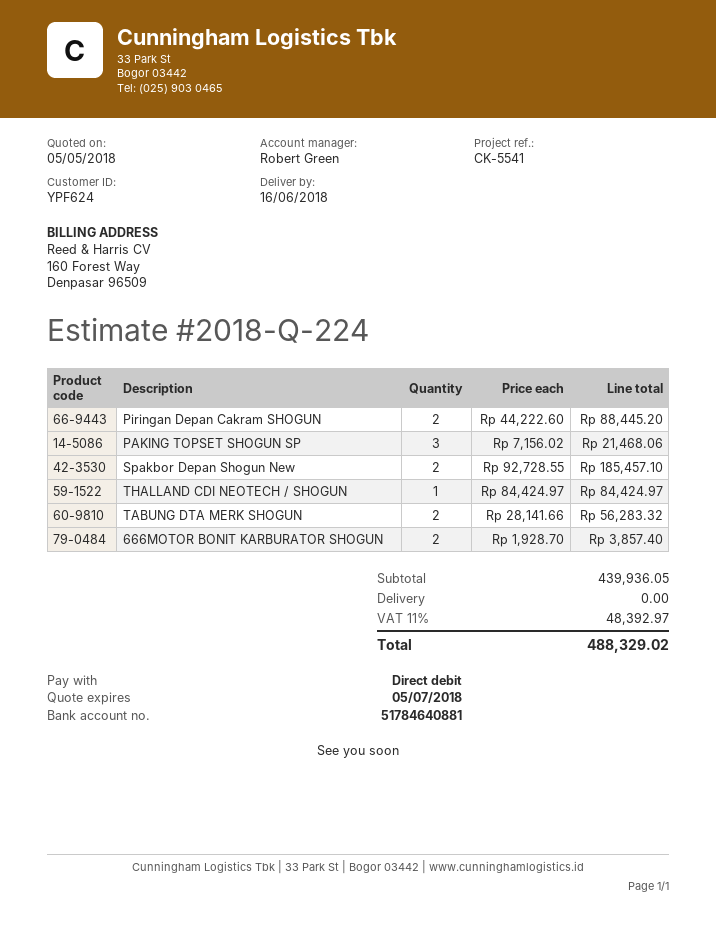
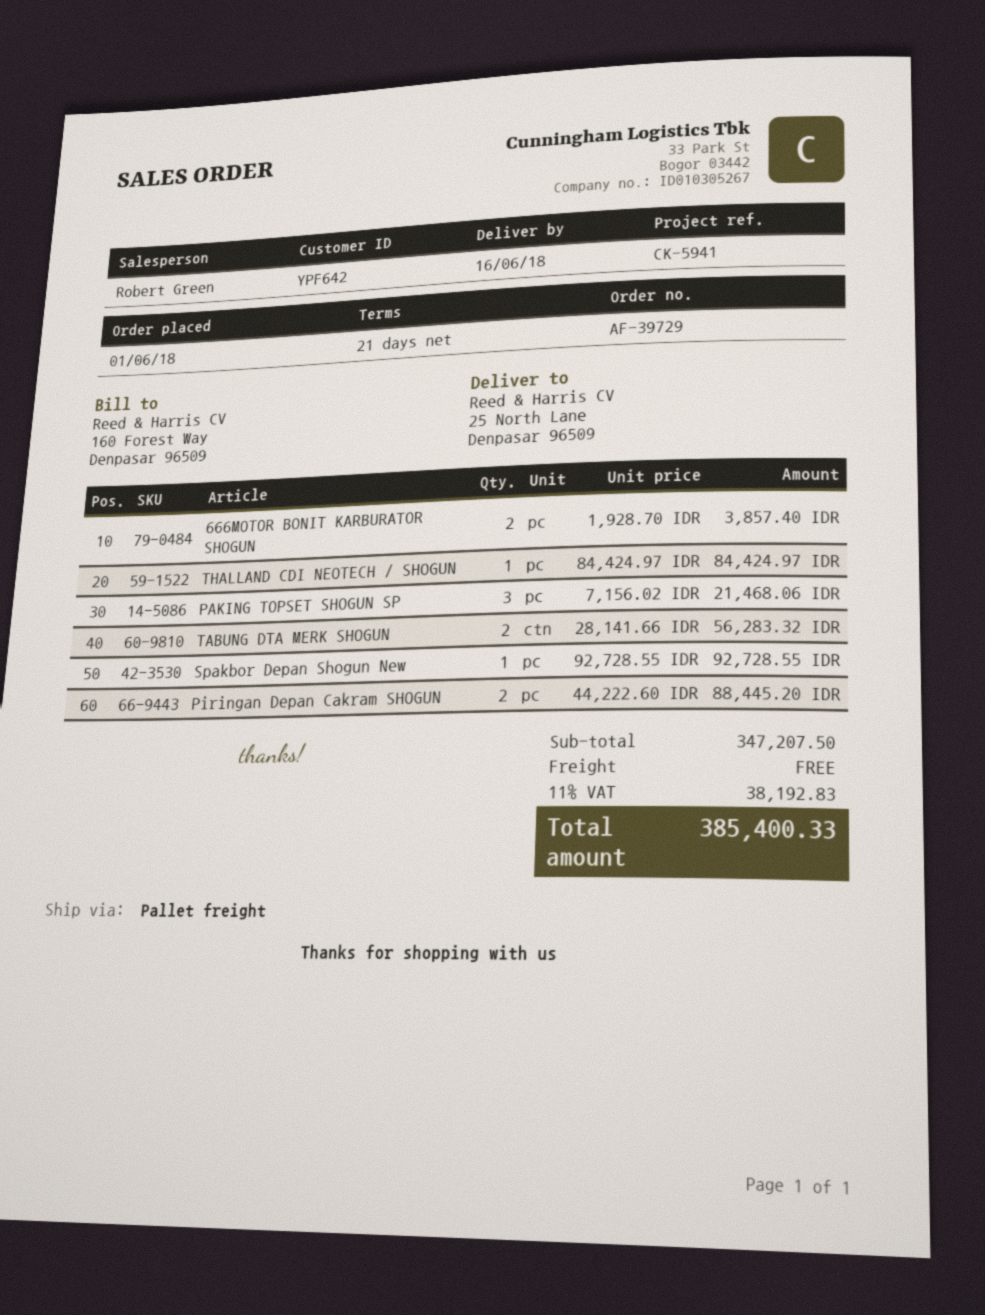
customer number: YPF624 -> YPF642
reference: CK-5541 -> CK-5941
Spakbor Depan Shogun New: 2 x 92728.55 = 185457.10 -> 1 x 92728.55 = 92728.55
subtotal: 439936.05 -> 347207.50
tax: 11% = 48392.97 -> 11% = 38192.83
total: 488329.02 -> 385400.33

